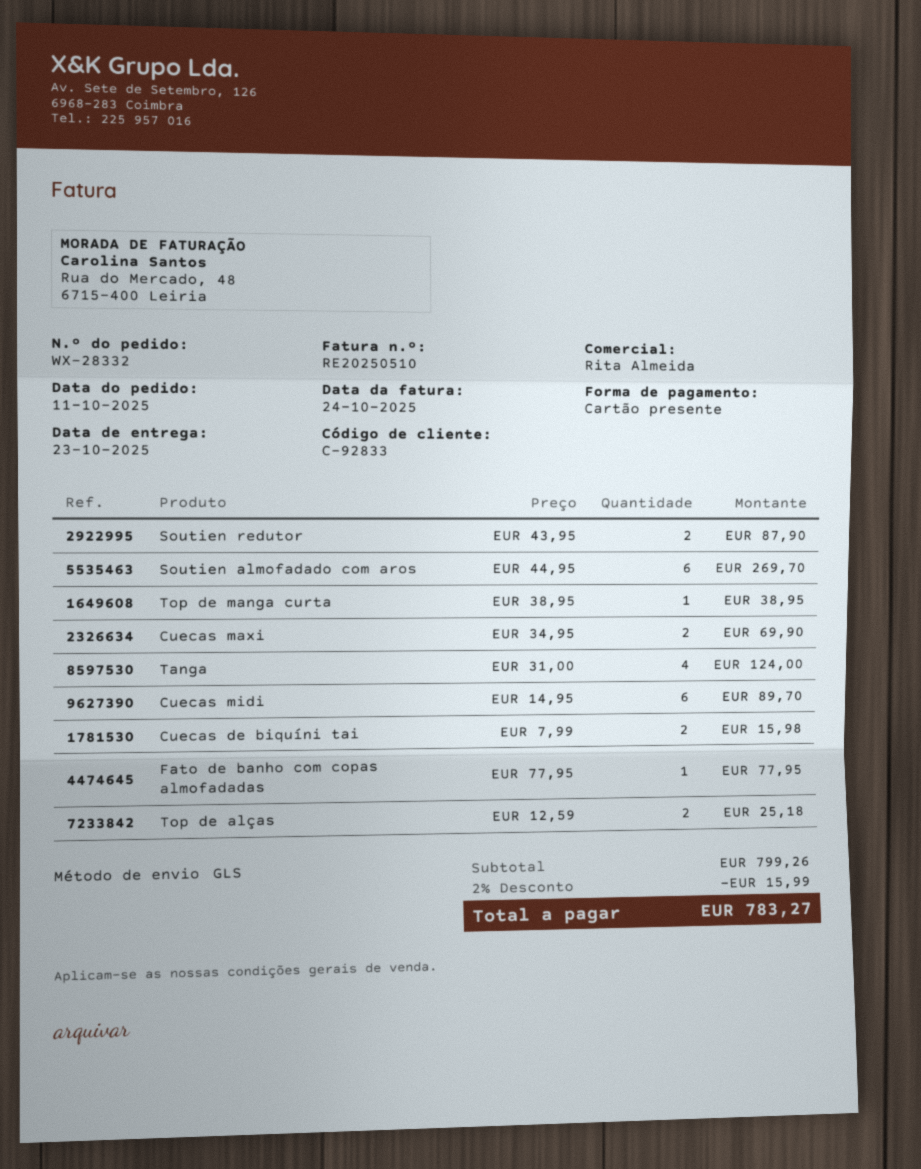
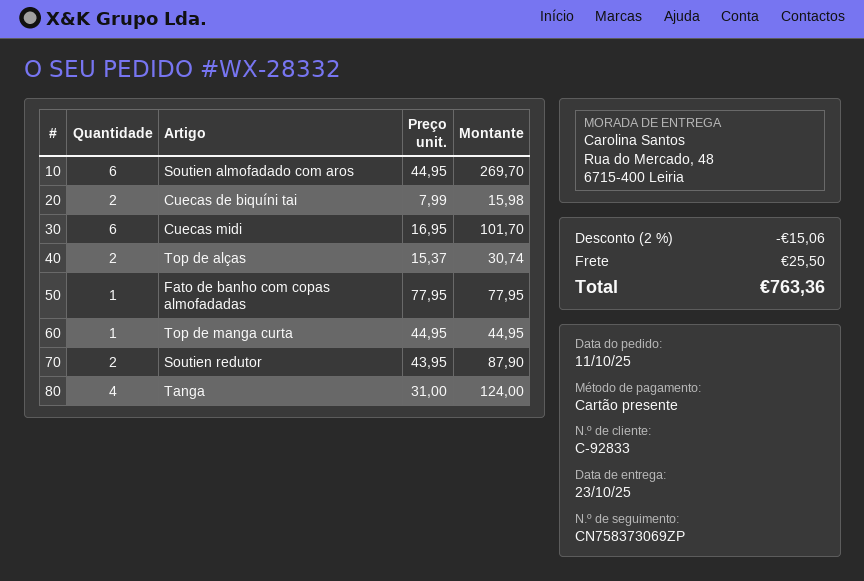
Top de manga curta: 1 x 38.95 = 38.95 -> 1 x 44.95 = 44.95
Cuecas maxi: 2 x 34.95 = 69.90 -> none
Cuecas midi: 6 x 14.95 = 89.70 -> 6 x 16.95 = 101.70
Top de alças: 2 x 12.59 = 25.18 -> 2 x 15.37 = 30.74
discount: 2% = 15.99 -> 2% = 15.06
shipping: none -> 25.50
total: 783.27 -> 763.36

